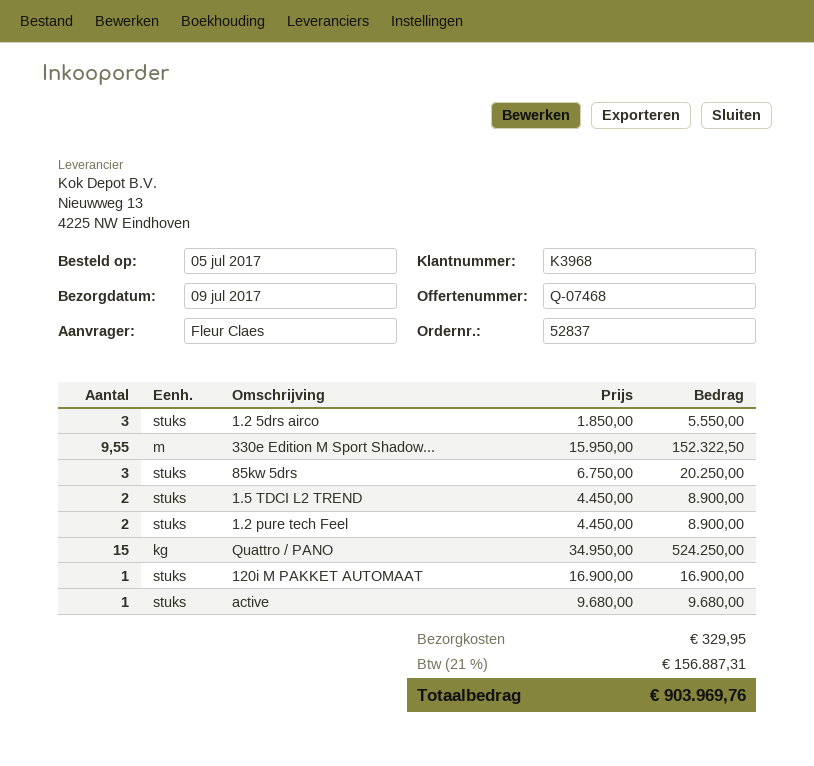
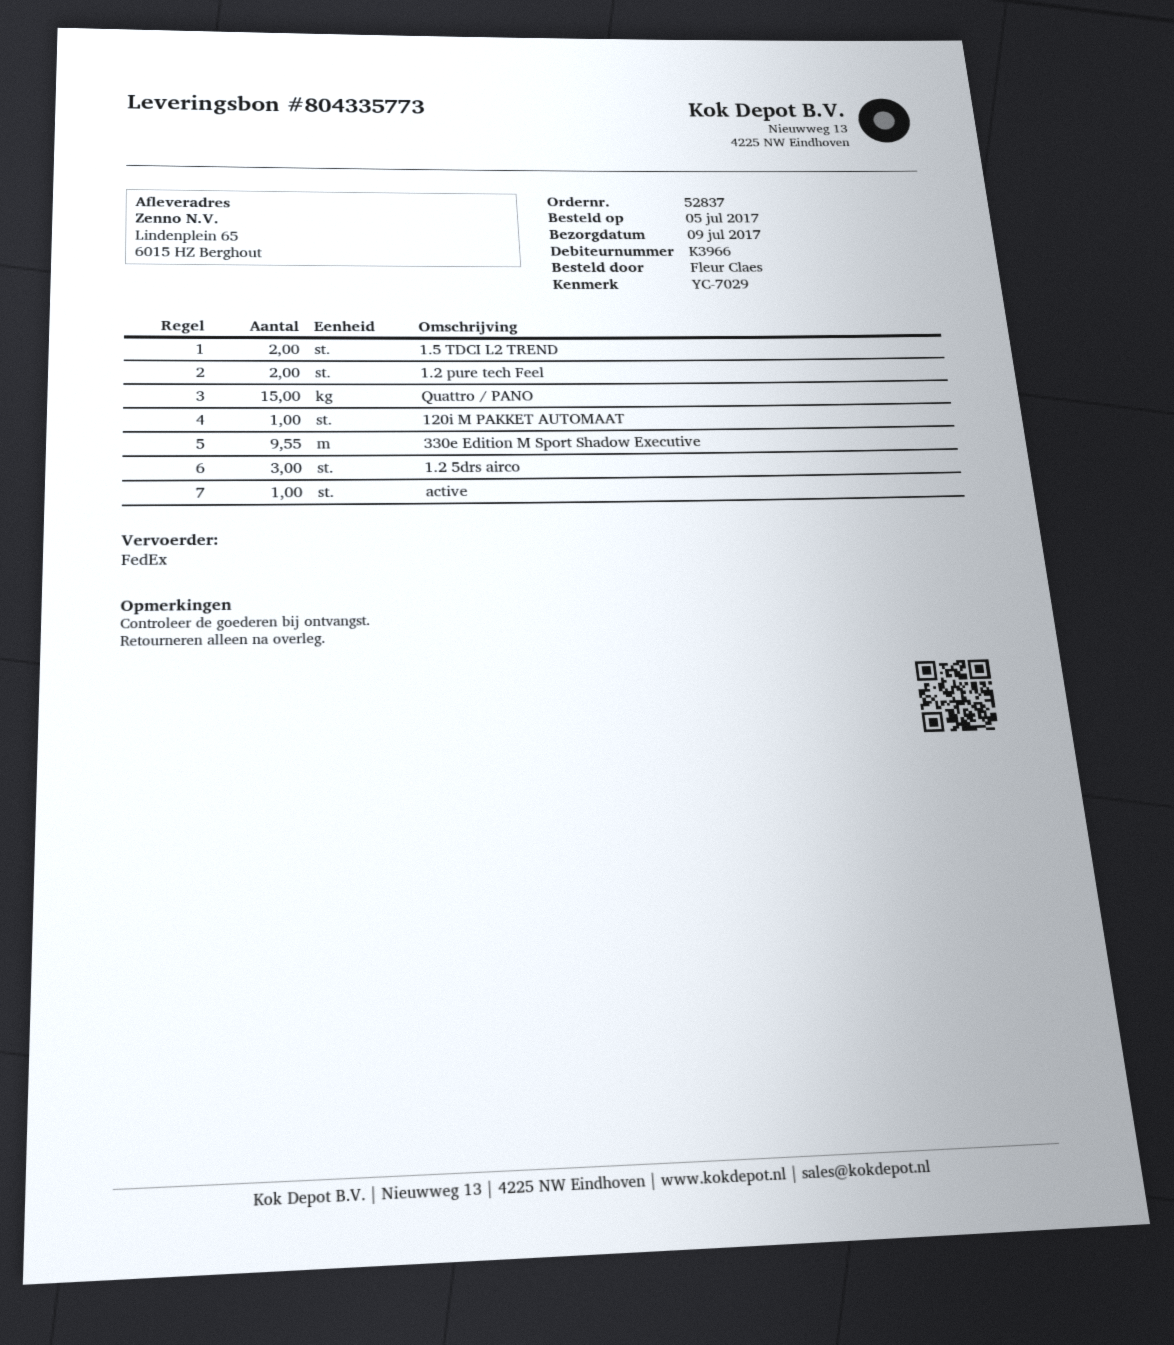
customer number: K3968 -> K3966
85kw 5drs: 3 -> none

